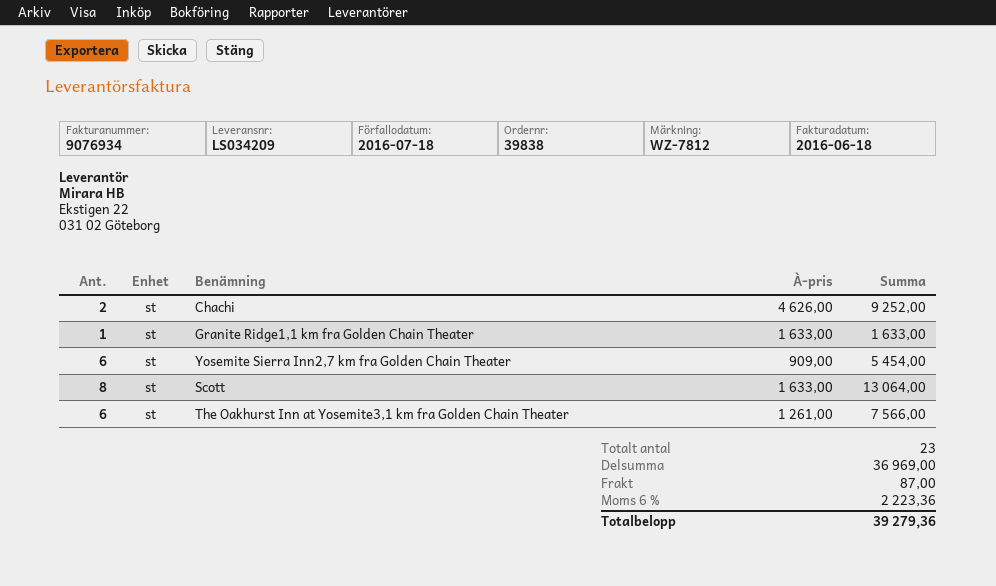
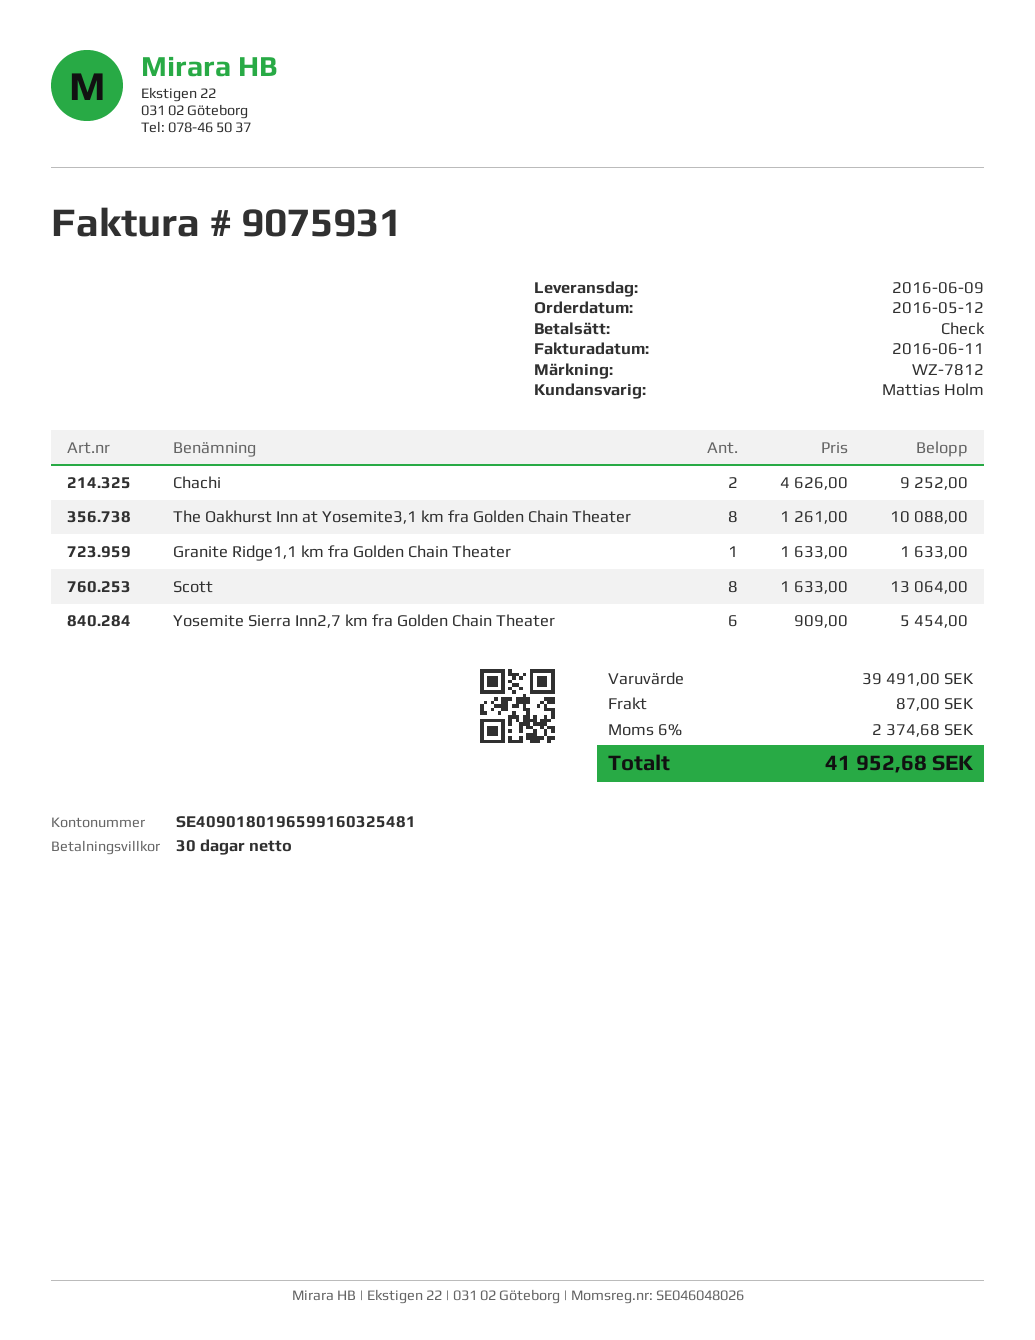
invoice number: 9076934 -> 9075931
invoice date: 2016-06-18 -> 2016-06-11
The Oakhurst Inn at Yosemite3,1 km fra Golden Chain Theater: 6 x 1261.00 = 7566.00 -> 8 x 1261.00 = 10088.00
subtotal: 36969.00 -> 39491.00
tax: 6% = 2223.36 -> 6% = 2374.68
total: 39279.36 -> 41952.68

